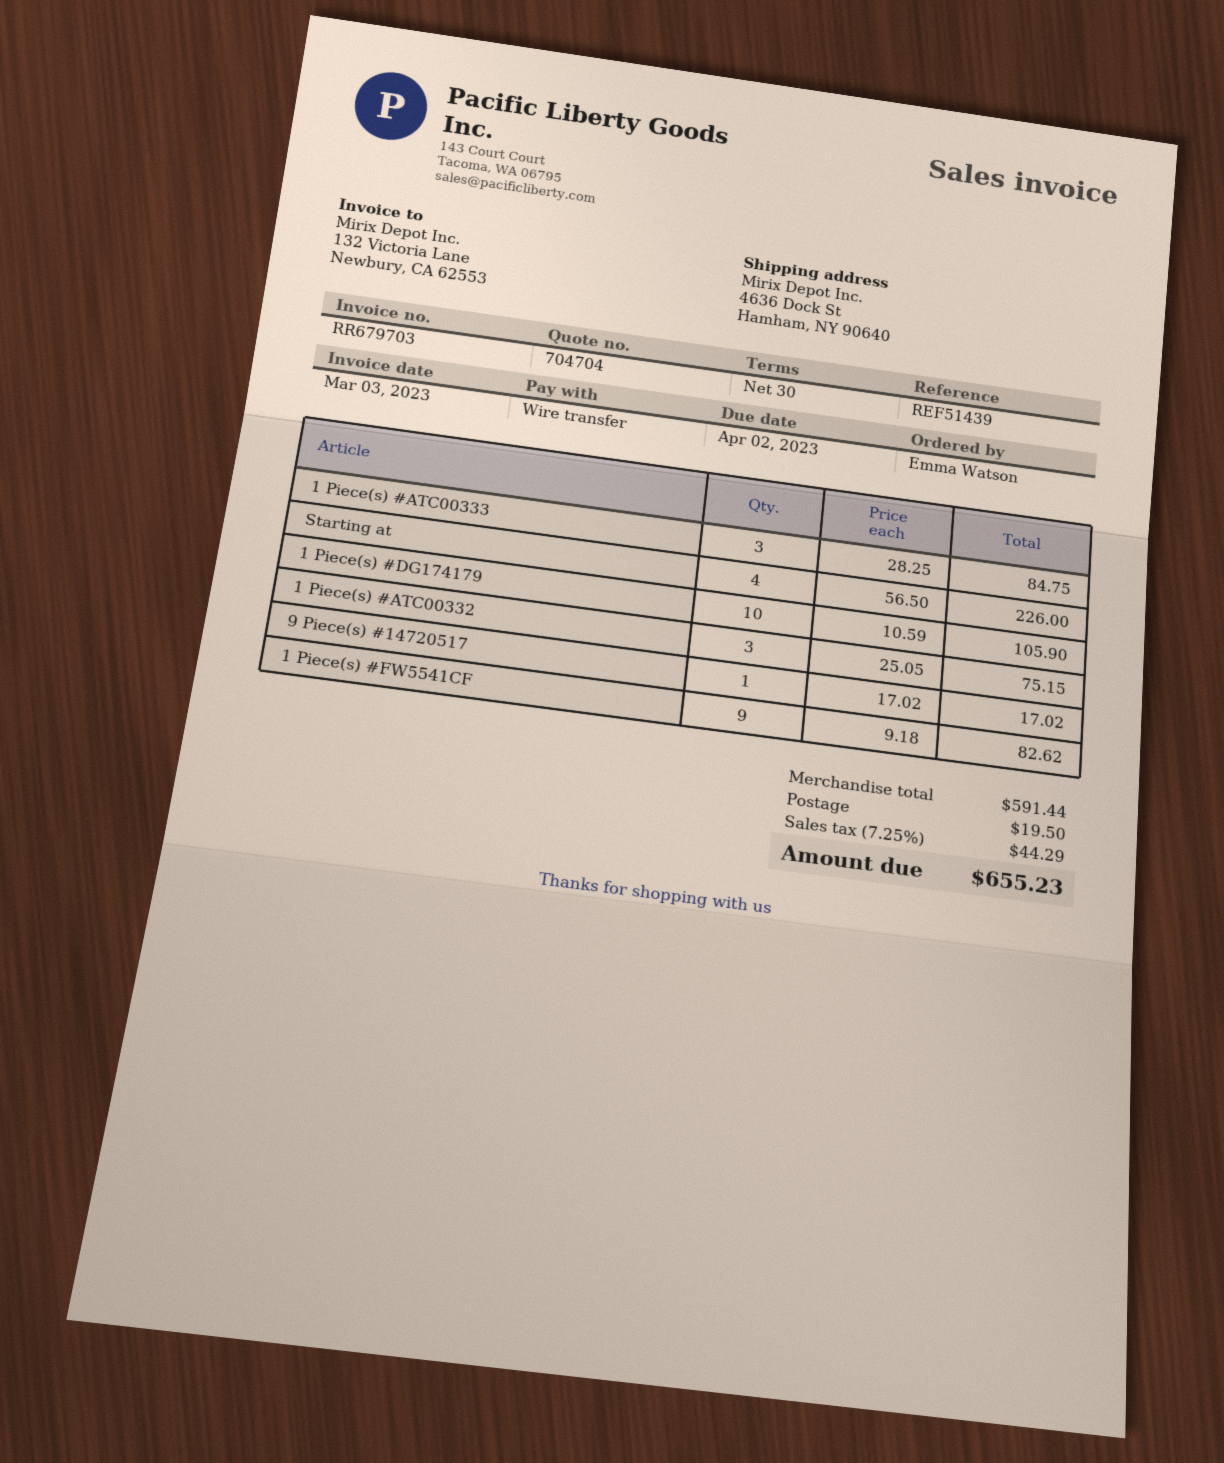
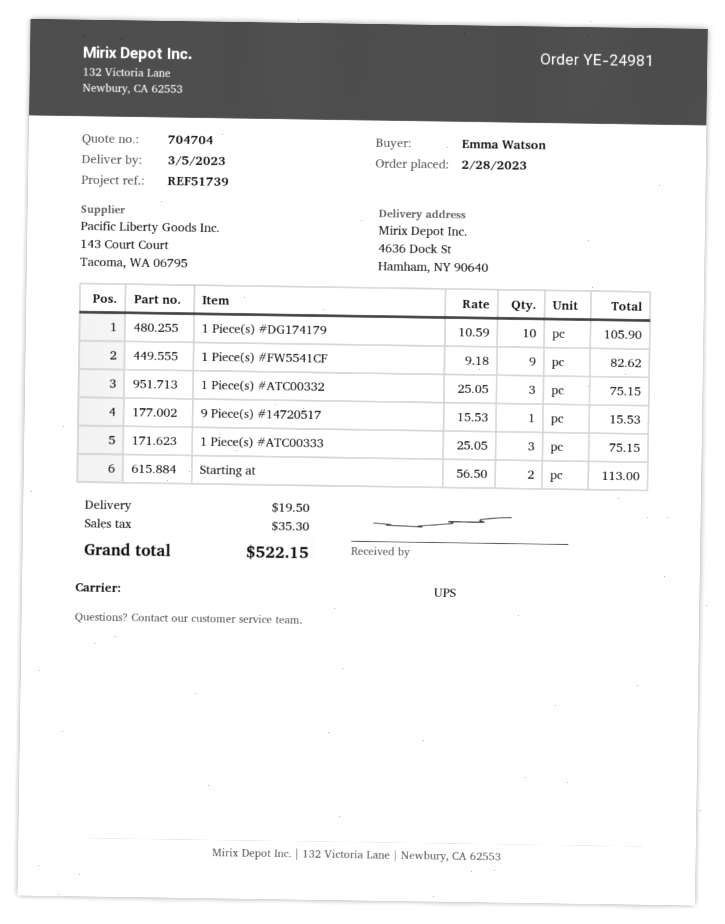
reference: REF51439 -> REF51739
1 Piece(s) #ATC00333: 3 x 28.25 = 84.75 -> 3 x 25.05 = 75.15
Starting at: 4 x 56.50 = 226.00 -> 2 x 56.50 = 113.00
9 Piece(s) #14720517: 1 x 17.02 = 17.02 -> 1 x 15.53 = 15.53
tax: 44.29 -> 35.30
total: 655.23 -> 522.15

